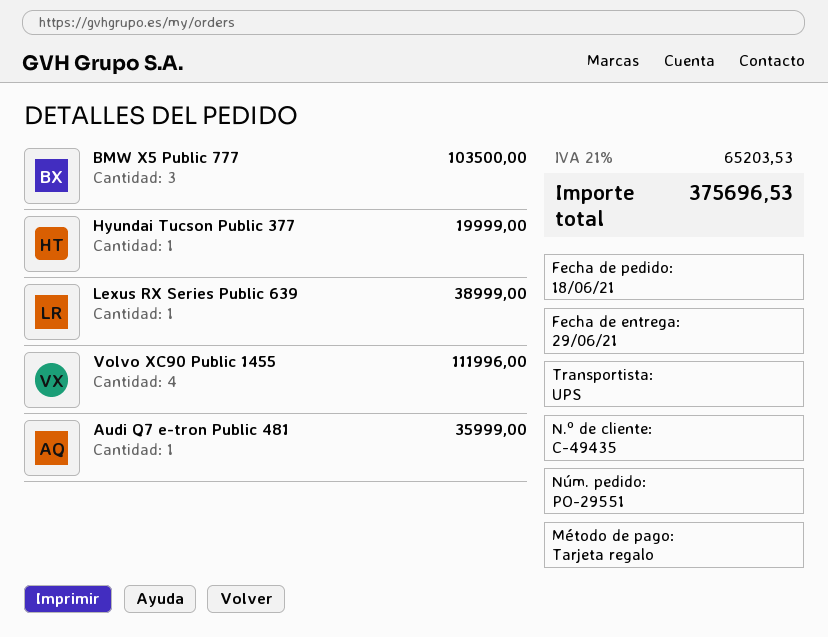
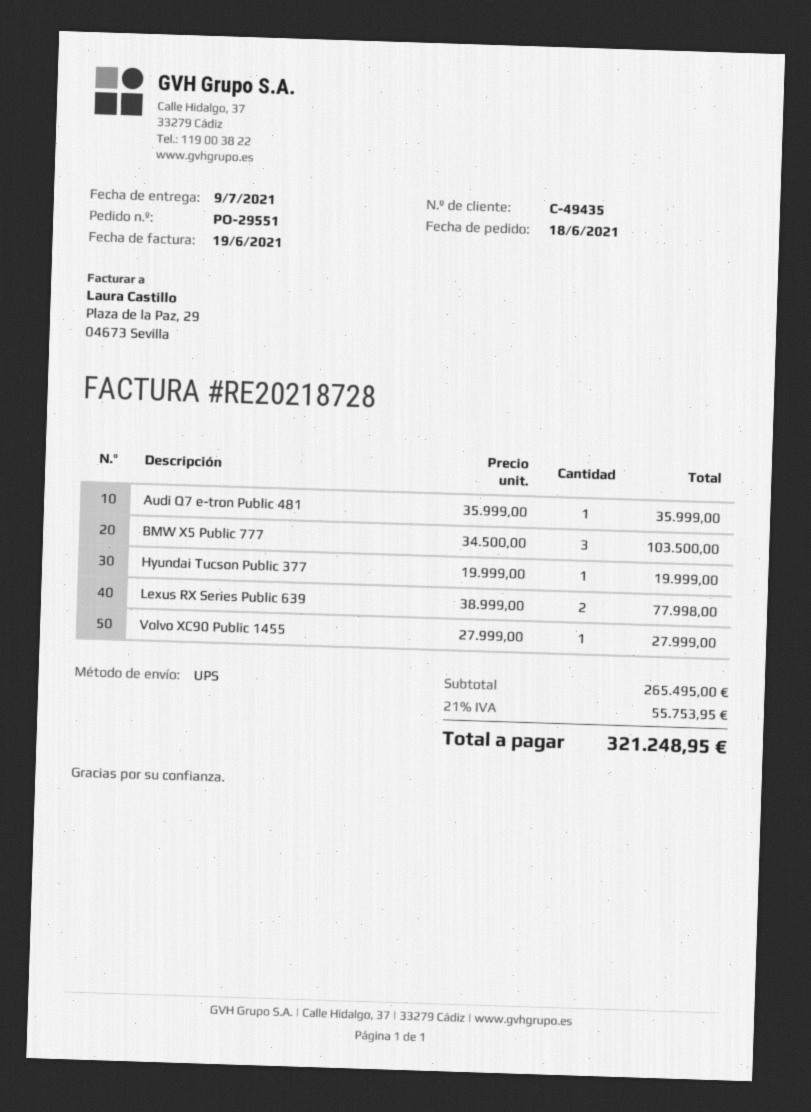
delivery date: 2021-06-29 -> 2021-07-09
Lexus RX Series Public 639: 1 for 38999.00 -> 2 for 77998.00
Volvo XC90 Public 1455: 4 for 111996.00 -> 1 for 27999.00
tax: 21% = 65203.53 -> 21% = 55753.95
total: 375696.53 -> 321248.95

